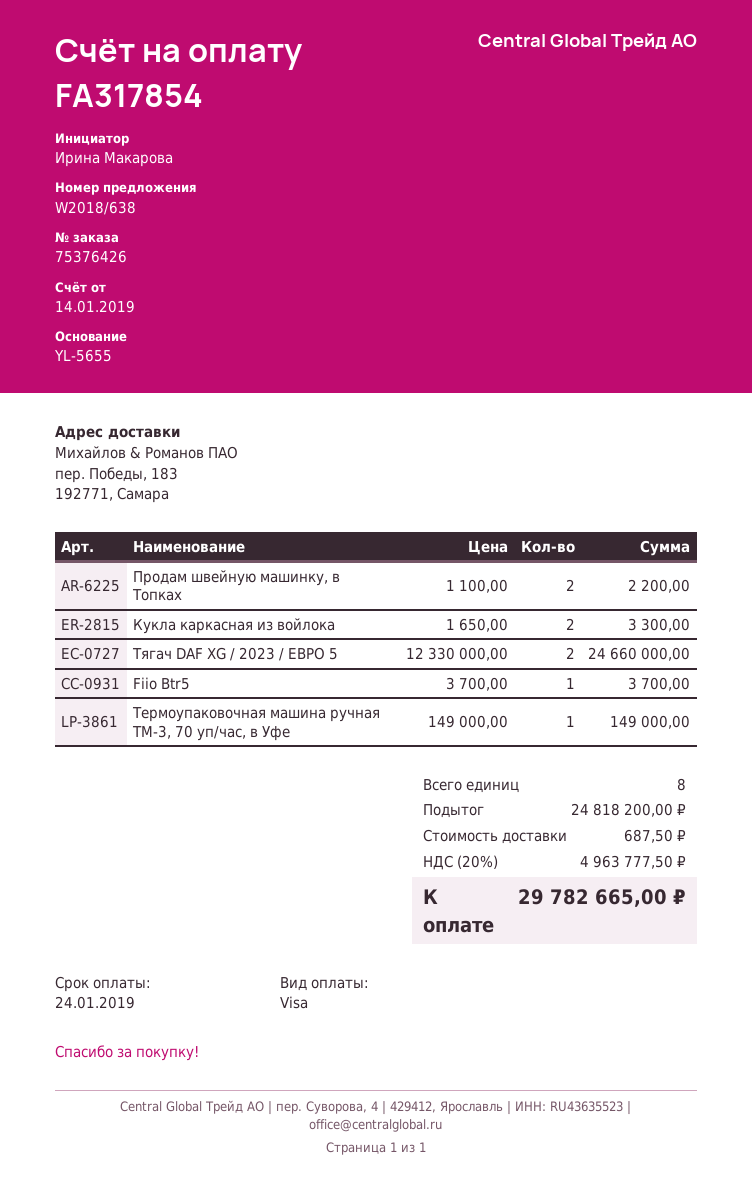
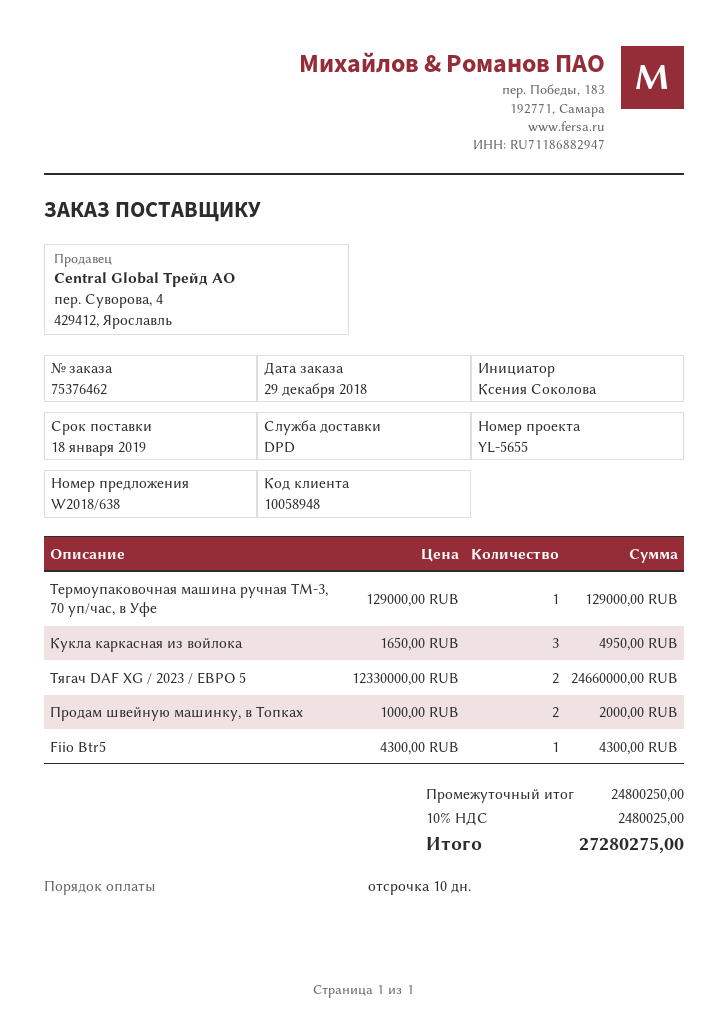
order number: 75376426 -> 75376462
ordered by: Ирина Макарова -> Ксения Соколова
Продам швейную машинку, в Топках: 2 x 1100.00 = 2200.00 -> 2 x 1000.00 = 2000.00
Кукла каркасная из войлока: 2 x 1650.00 = 3300.00 -> 3 x 1650.00 = 4950.00
Fiio Btr5: 1 x 3700.00 = 3700.00 -> 1 x 4300.00 = 4300.00
Термоупаковочная машина ручная ТМ-3, 70 уп/час, в Уфе: 1 x 149000.00 = 149000.00 -> 1 x 129000.00 = 129000.00
subtotal: 24818200.00 -> 24800250.00
shipping: 687.50 -> none
tax: 20% = 4963777.50 -> 10% = 2480025.00
total: 29782665.00 -> 27280275.00

